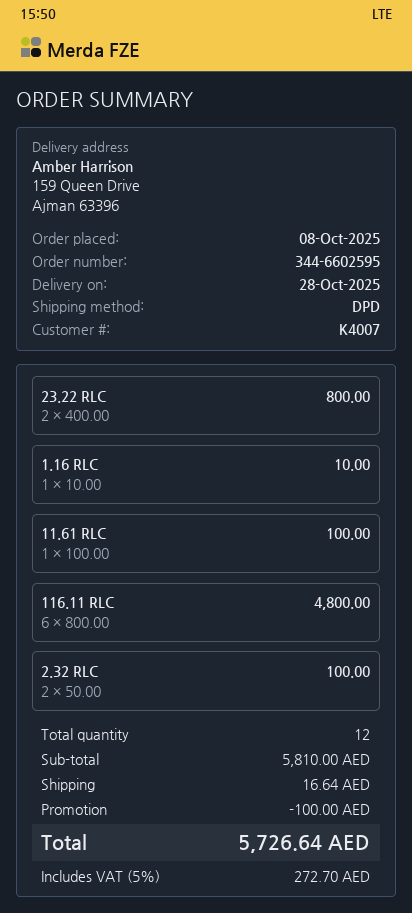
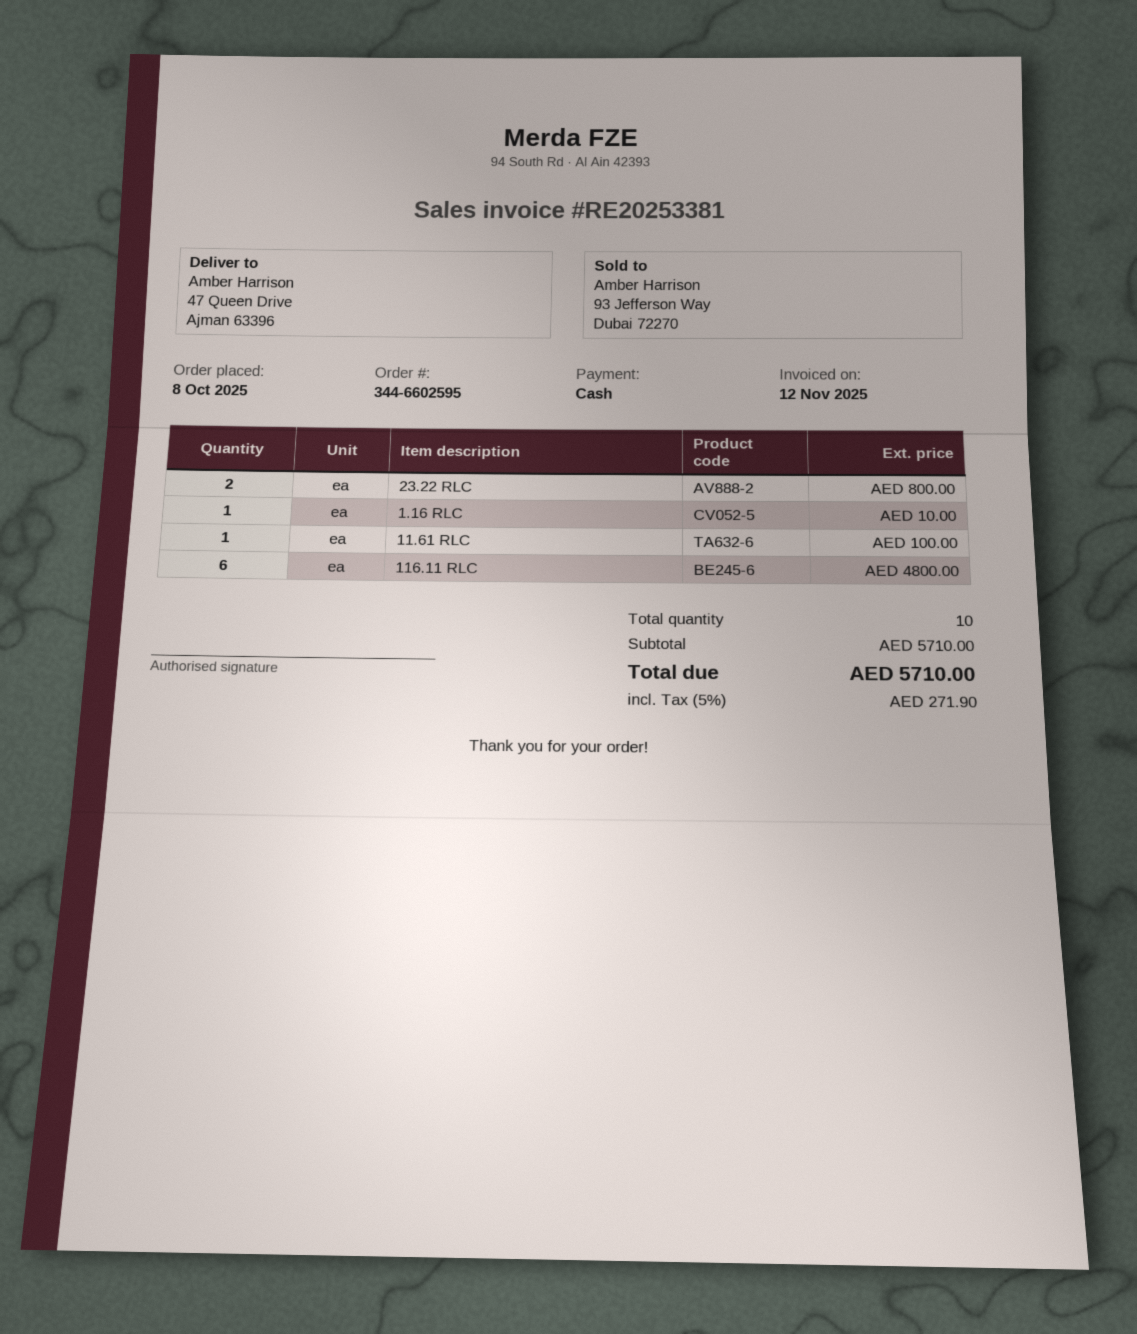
ship to: 159 Queen Drive, Ajman 63396 -> 47 Queen Drive, Ajman 63396
2.32 RLC: 2 for 100.00 -> none
total quantity: 12 -> 10
subtotal: 5810.00 -> 5710.00
discount: 100.00 -> none
shipping: 16.64 -> none
tax: 5% = 272.70 -> 5% = 271.90
total: 5726.64 -> 5710.00

